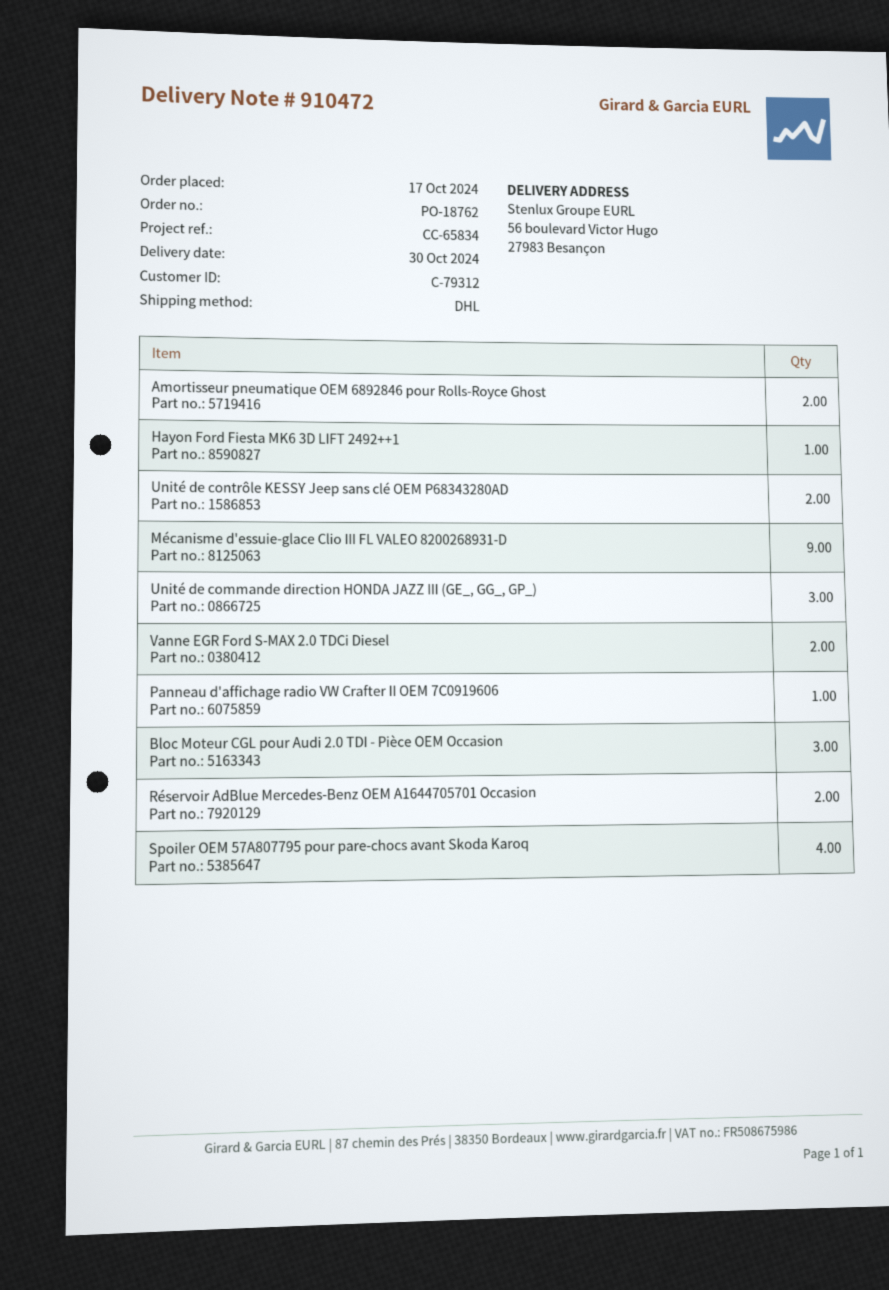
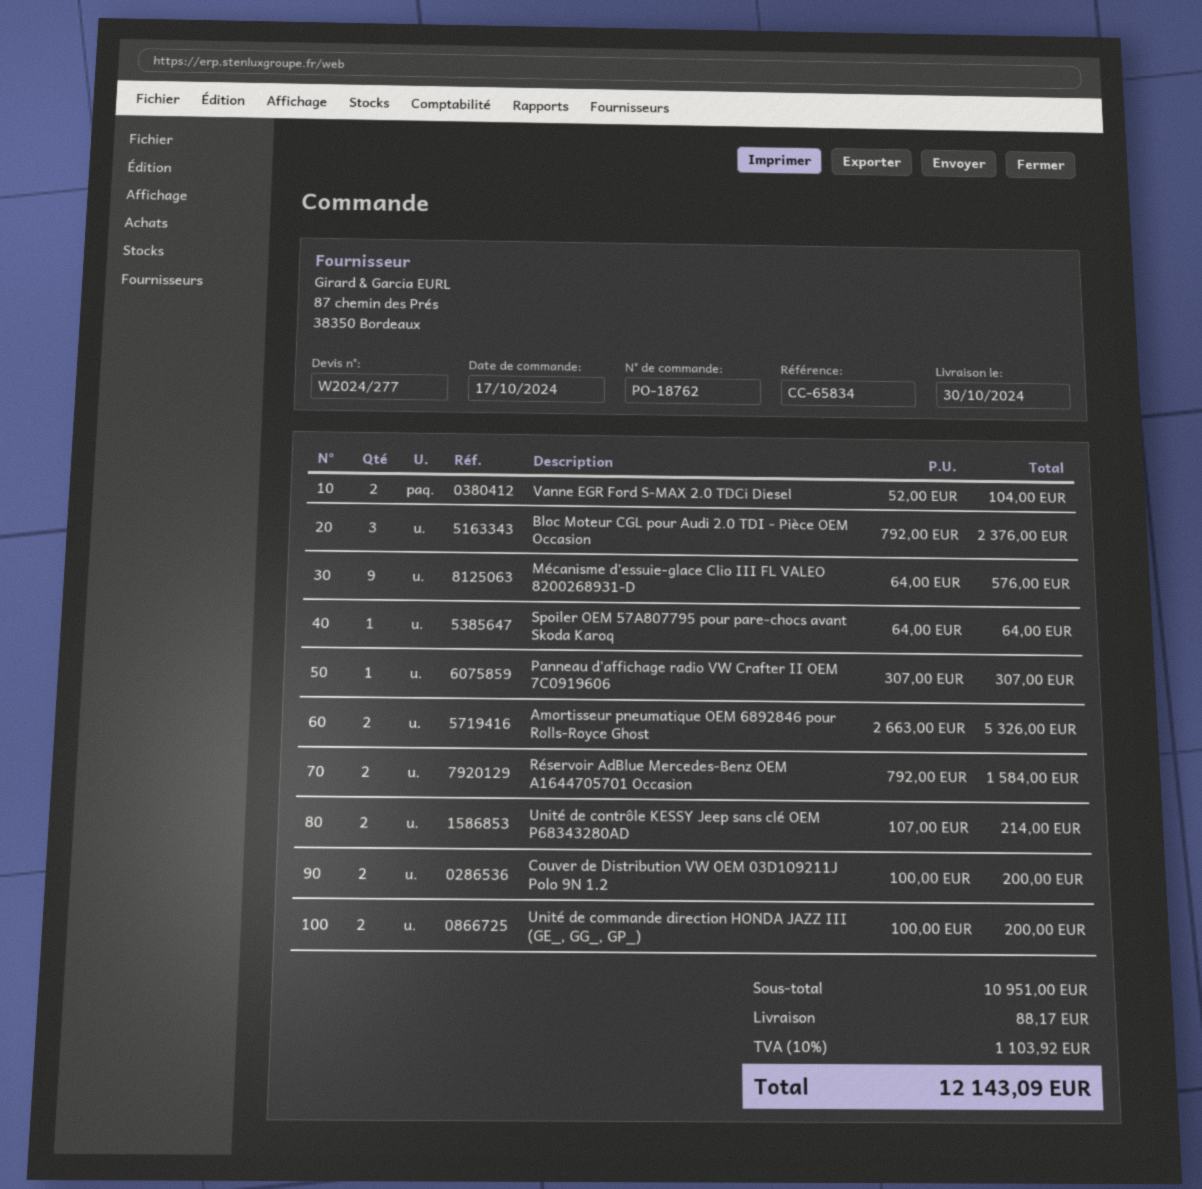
Hayon Ford Fiesta MK6 3D LIFT 2492++1: 1 -> none
Unité de commande direction HONDA JAZZ III (GE_, GG_, GP_): 3 -> 2
Spoiler OEM 57A807795 pour pare-chocs avant Skoda Karoq: 4 -> 1
Couver de Distribution VW OEM 03D109211J Polo 9N 1.2: none -> 2

